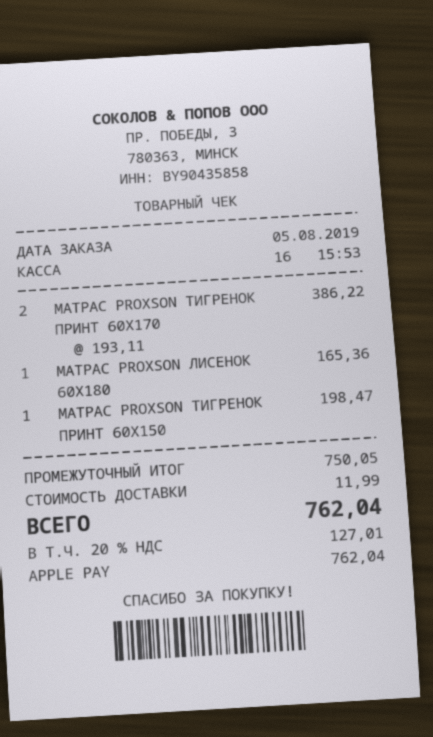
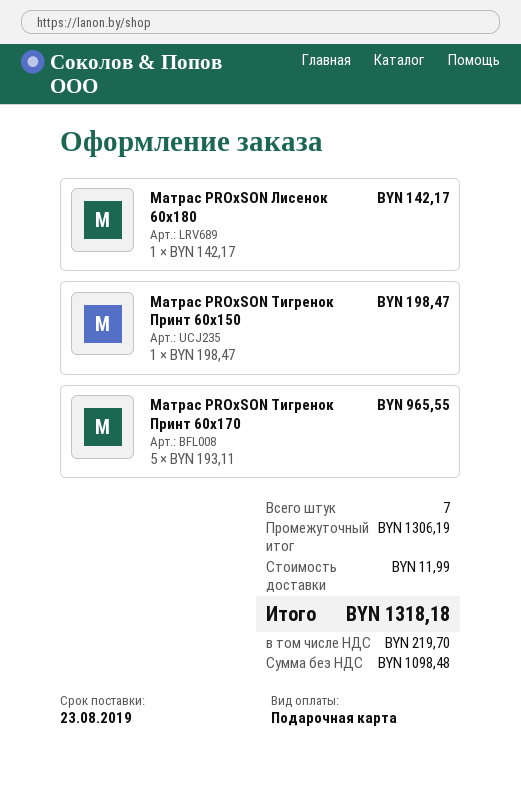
payment method: Apple Pay -> gift card
МАТРАС PROXSON ТИГРЕНОК ПРИНТ 60X170: 2 x 193.11 = 386.22 -> 5 x 193.11 = 965.55
МАТРАС PROXSON ЛИСЕНОК 60X180: 1 x 165.36 = 165.36 -> 1 x 142.17 = 142.17
subtotal: 750.05 -> 1306.19
tax: 127.01 -> 219.70
total: 762.04 -> 1318.18

